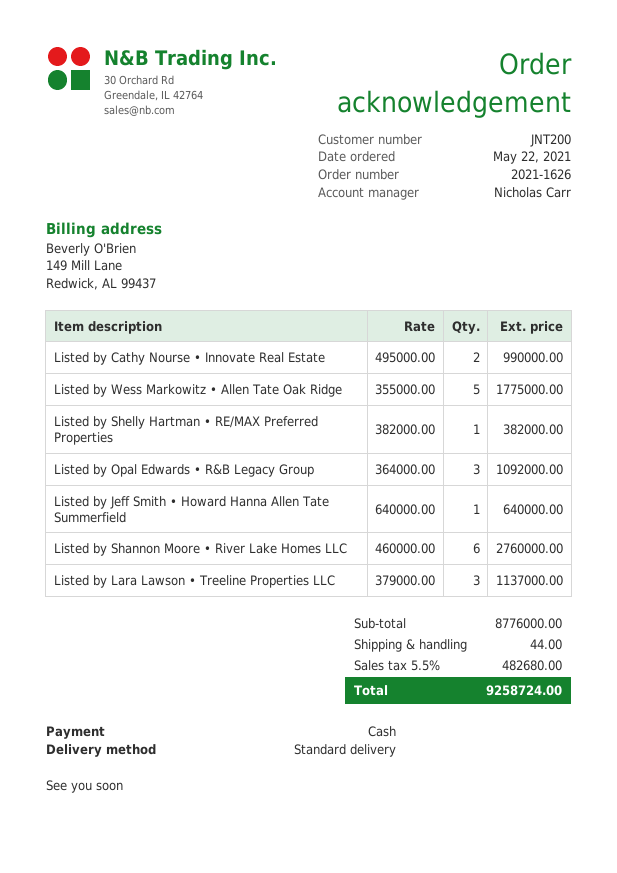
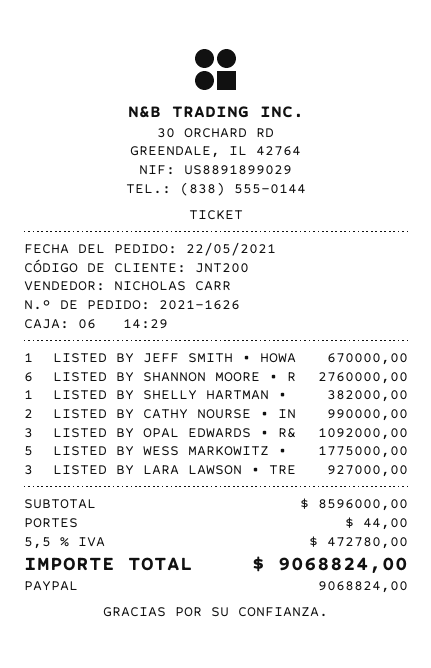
payment method: cash -> PayPal
Listed by Jeff Smith • Howard Hanna Allen Tate Summerfield: 1 for 640000.00 -> 1 for 670000.00
Listed by Lara Lawson • Treeline Properties LLC: 3 for 1137000.00 -> 3 for 927000.00
subtotal: 8776000.00 -> 8596000.00
tax: 5.5% = 482680.00 -> 5.5% = 472780.00
total: 9258724.00 -> 9068824.00

